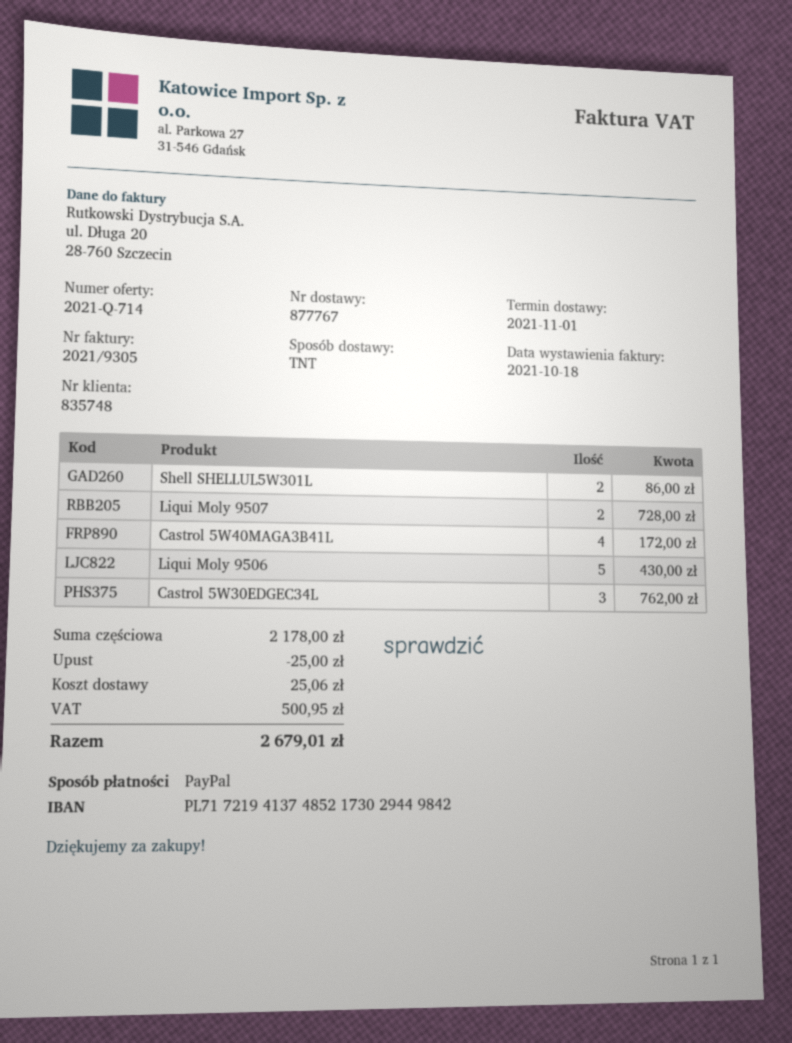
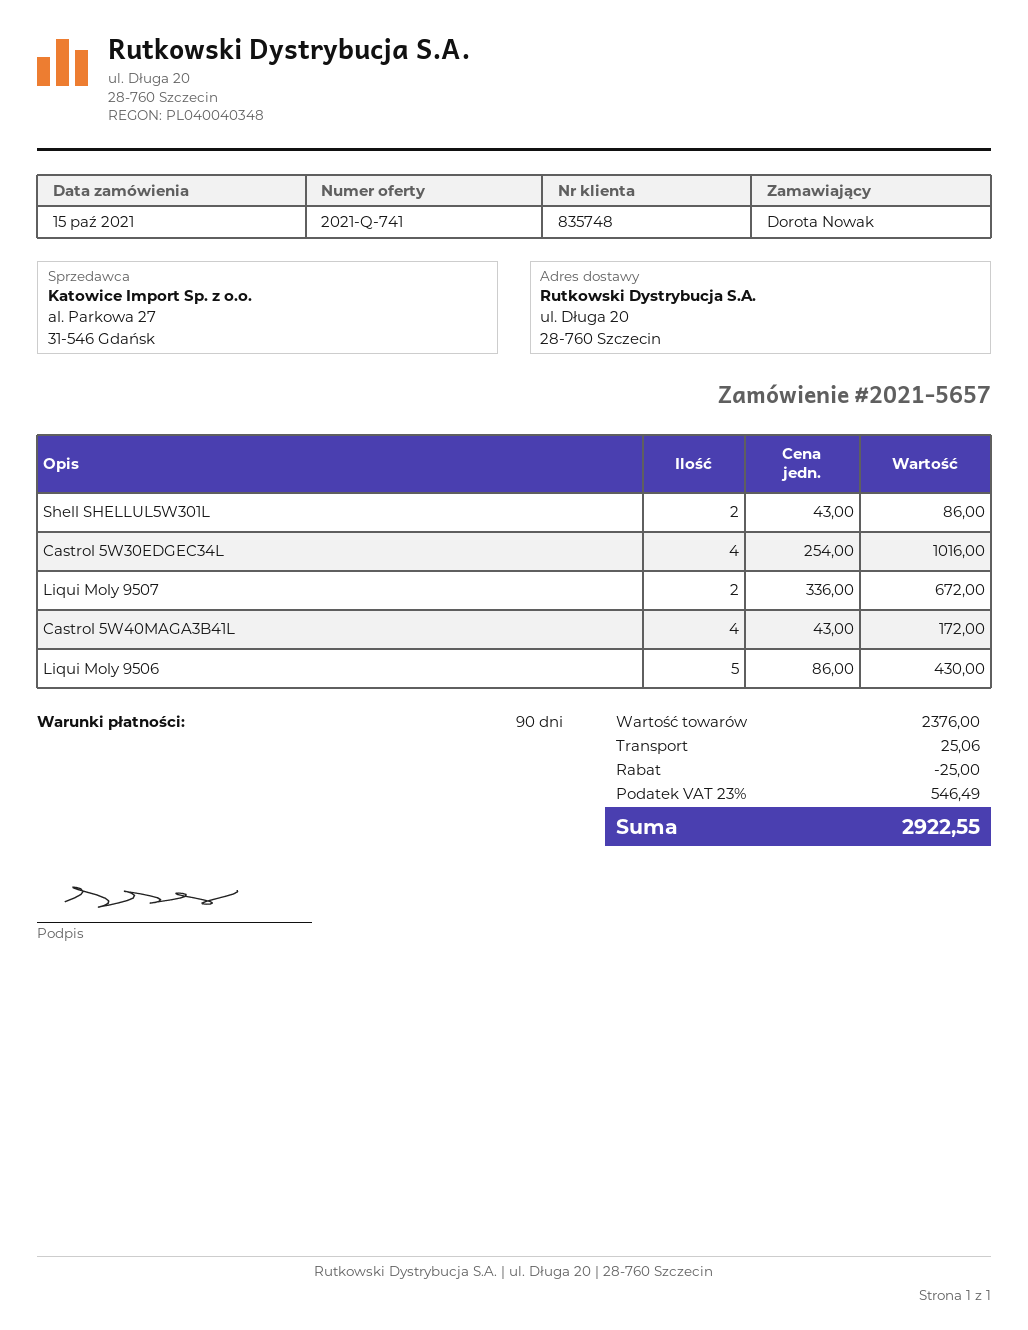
quote number: 2021-Q-714 -> 2021-Q-741
Liqui Moly 9507: 2 for 728.00 -> 2 for 672.00
Castrol 5W30EDGEC34L: 3 for 762.00 -> 4 for 1016.00
subtotal: 2178.00 -> 2376.00
tax: 500.95 -> 546.49
total: 2679.01 -> 2922.55

